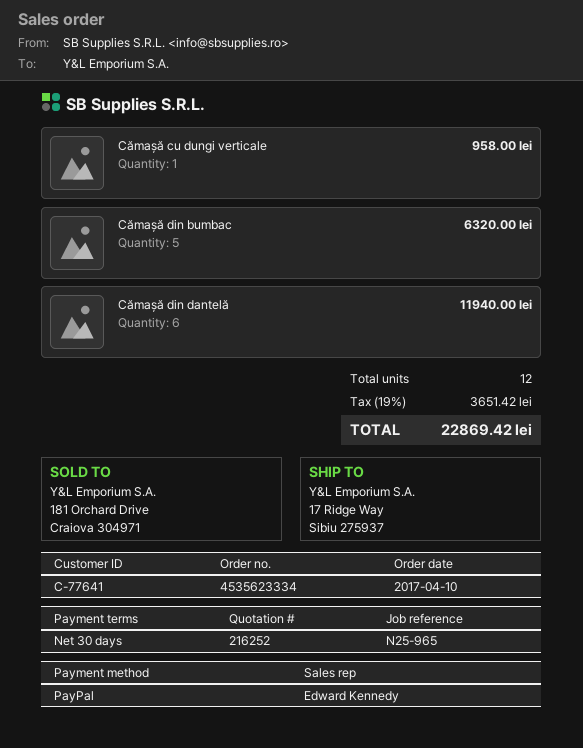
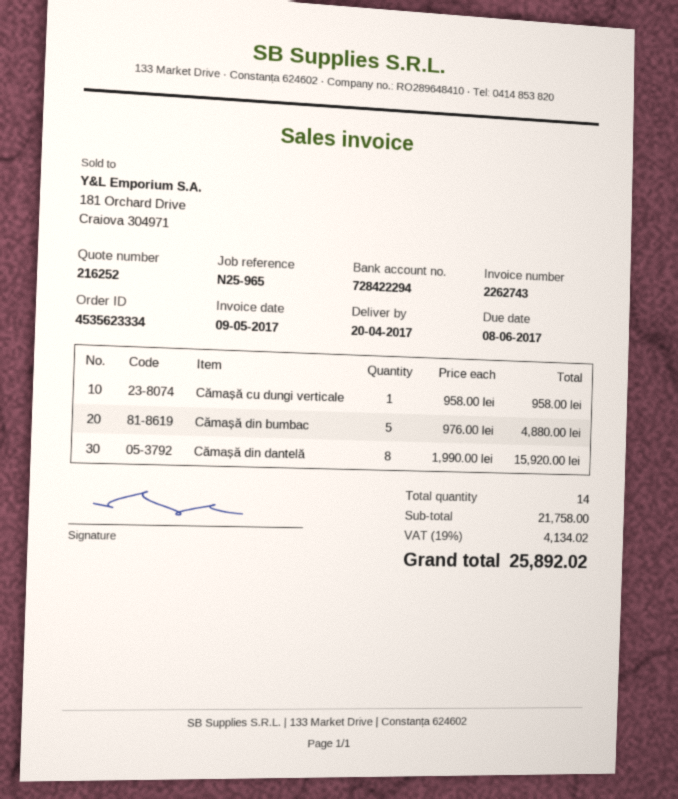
Cămașă din bumbac: 5 for 6320.00 -> 5 for 4880.00
Cămașă din dantelă: 6 for 11940.00 -> 8 for 15920.00
total quantity: 12 -> 14
tax: 19% = 3651.42 -> 19% = 4134.02
total: 22869.42 -> 25892.02

